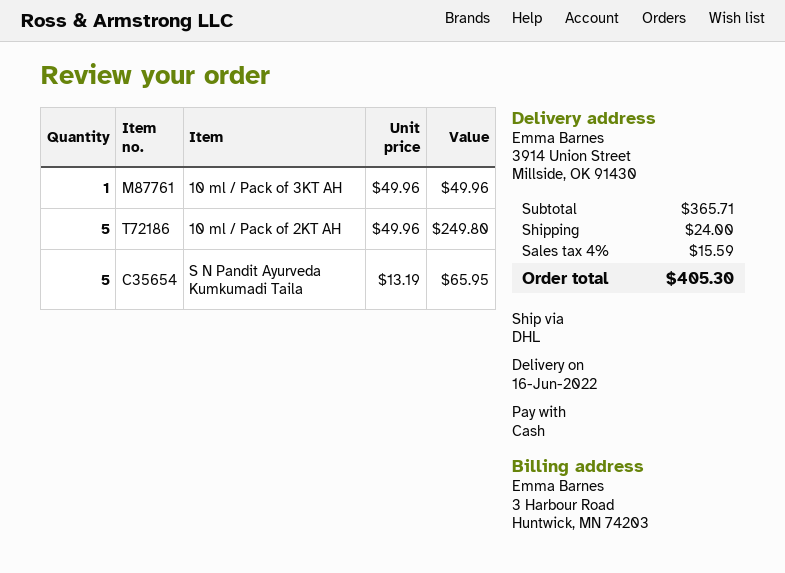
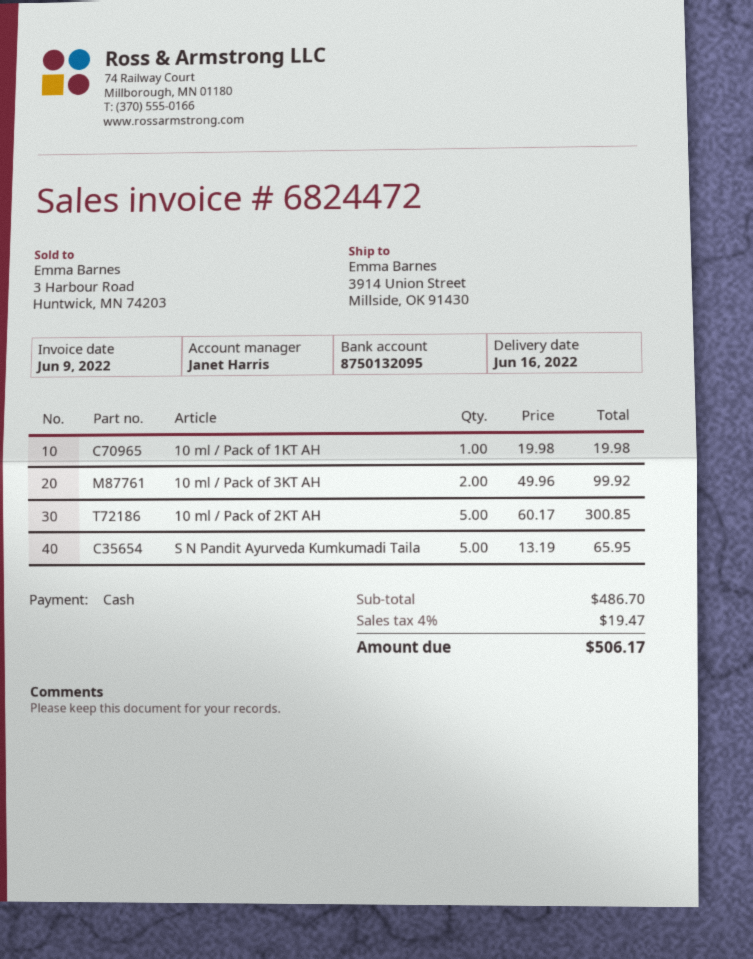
10 ml / Pack of 3KT AH: 1 x 49.96 = 49.96 -> 2 x 49.96 = 99.92
10 ml / Pack of 2KT AH: 5 x 49.96 = 249.80 -> 5 x 60.17 = 300.85
10 ml / Pack of 1KT AH: none -> 1 x 19.98 = 19.98
subtotal: 365.71 -> 486.70
shipping: 24.00 -> none
tax: 4% = 15.59 -> 4% = 19.47
total: 405.30 -> 506.17

